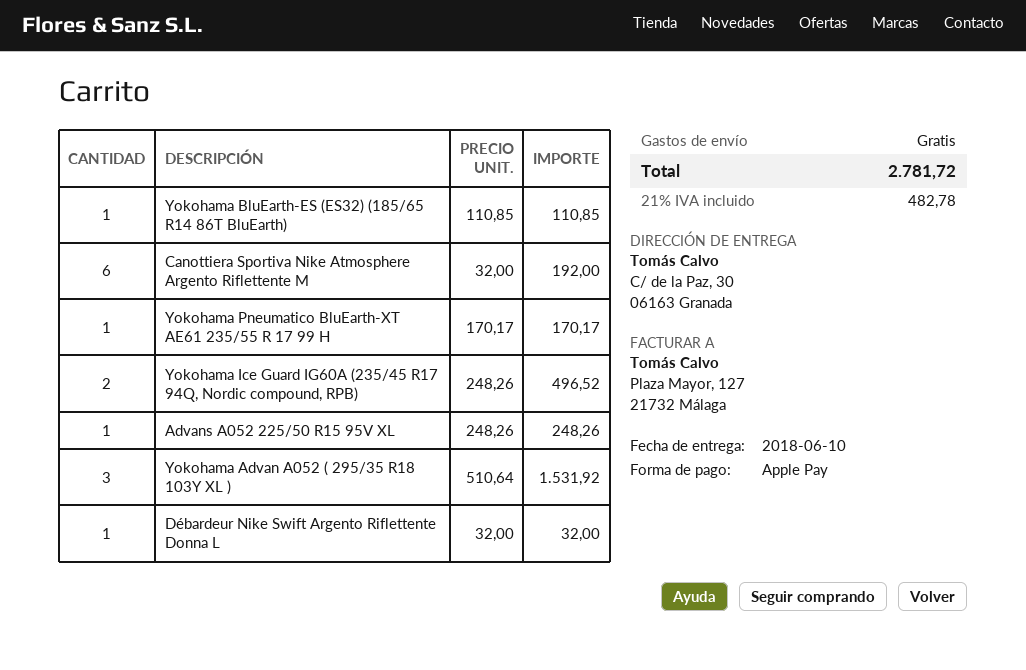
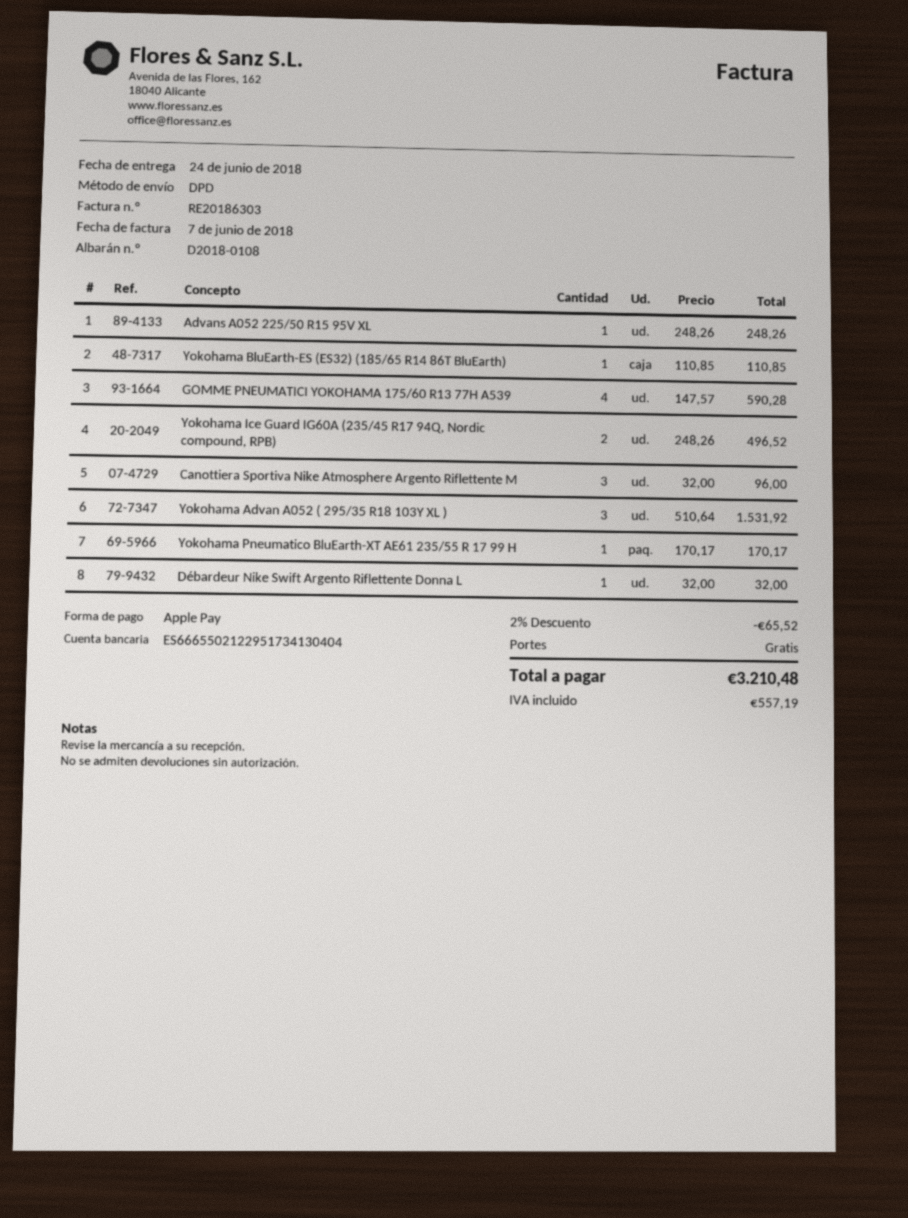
delivery date: 2018-06-10 -> 2018-06-24
Canottiera Sportiva Nike Atmosphere Argento Riflettente M: 6 x 32.00 = 192.00 -> 3 x 32.00 = 96.00
GOMME PNEUMATICI YOKOHAMA 175/60 R13 77H A539: none -> 4 x 147.57 = 590.28
discount: none -> 2% = 65.52
tax: 482.78 -> 557.19
total: 2781.72 -> 3210.48

